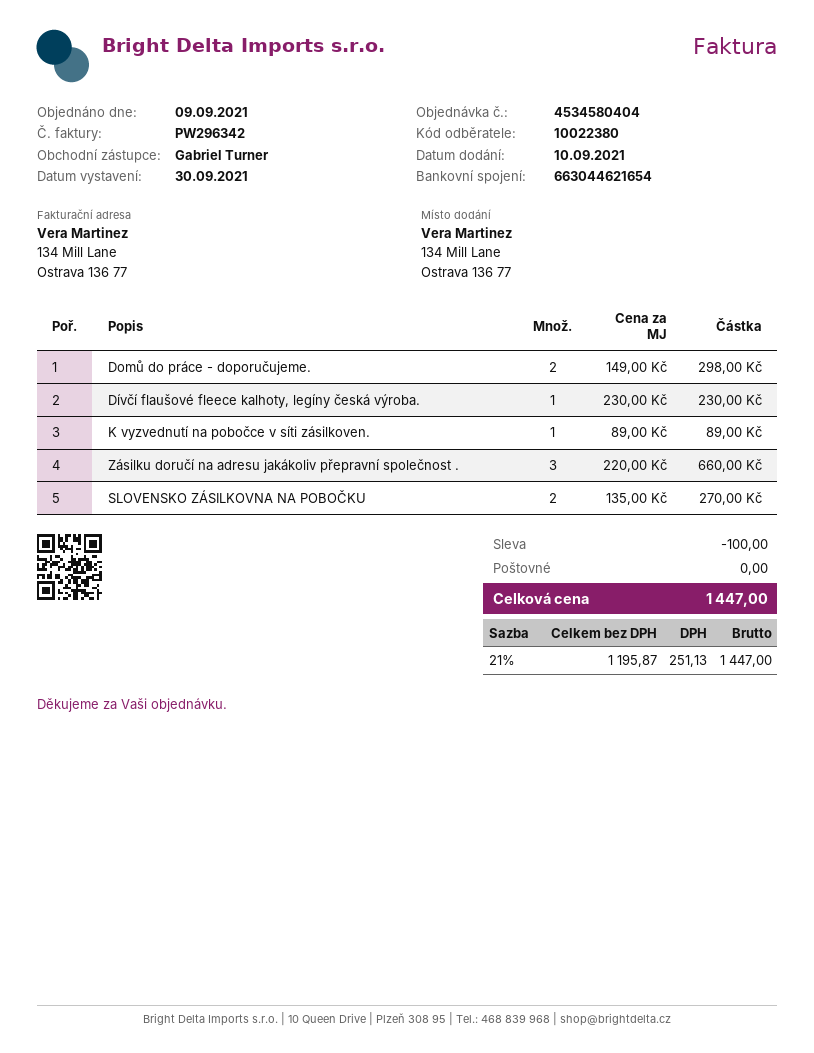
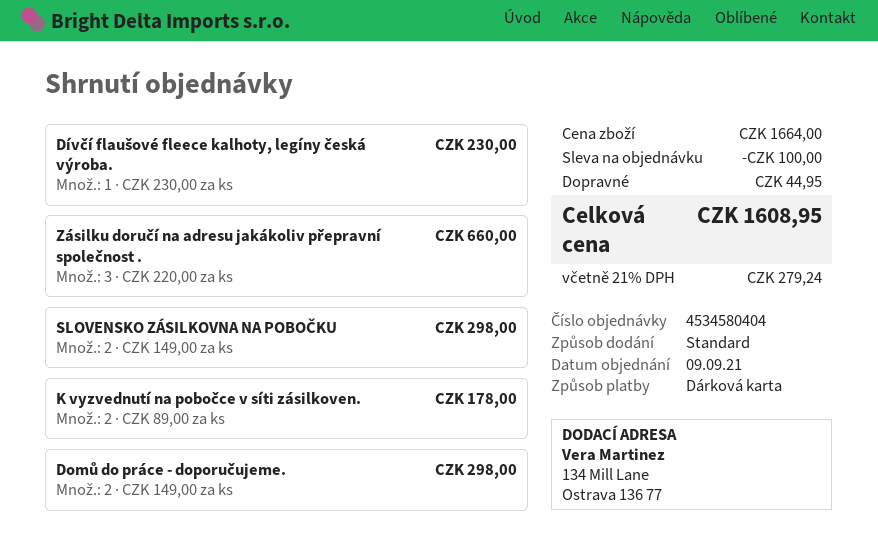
K vyzvednutí na pobočce v síti zásilkoven.: 1 x 89.00 = 89.00 -> 2 x 89.00 = 178.00
SLOVENSKO ZÁSILKOVNA NA POBOČKU: 2 x 135.00 = 270.00 -> 2 x 149.00 = 298.00
shipping: 0.00 -> 44.95
tax: 21% = 251.13 -> 21% = 279.24
total: 1447.00 -> 1608.95

